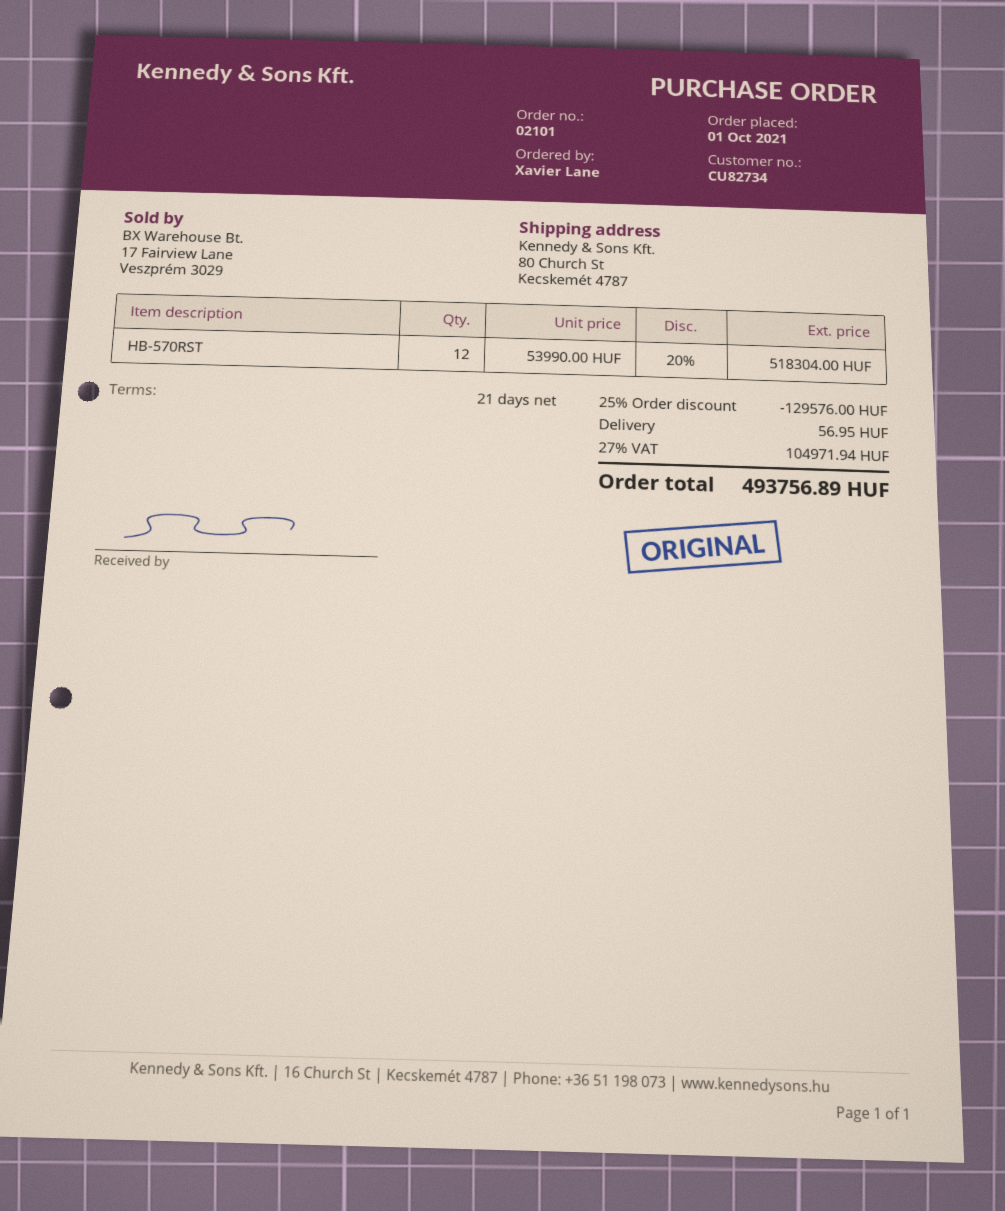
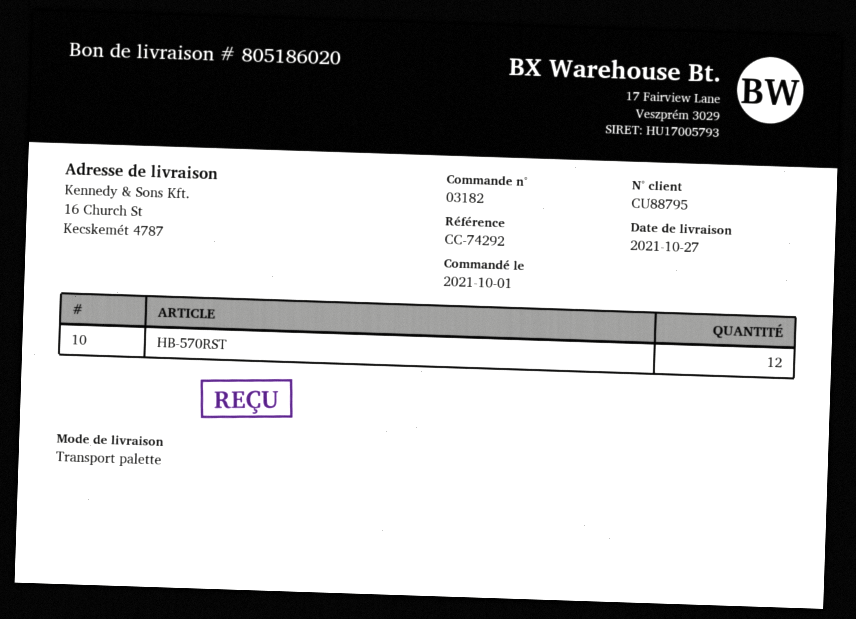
order number: 02101 -> 03182
customer number: CU82734 -> CU88795
ship to: 80 Church St, Kecskemét 4787 -> 16 Church St, Kecskemét 4787

